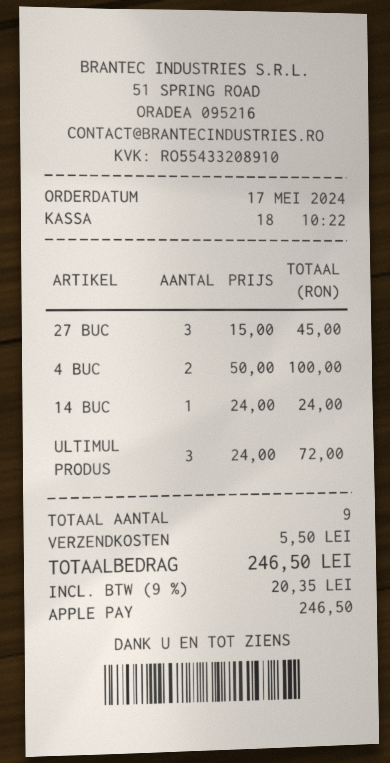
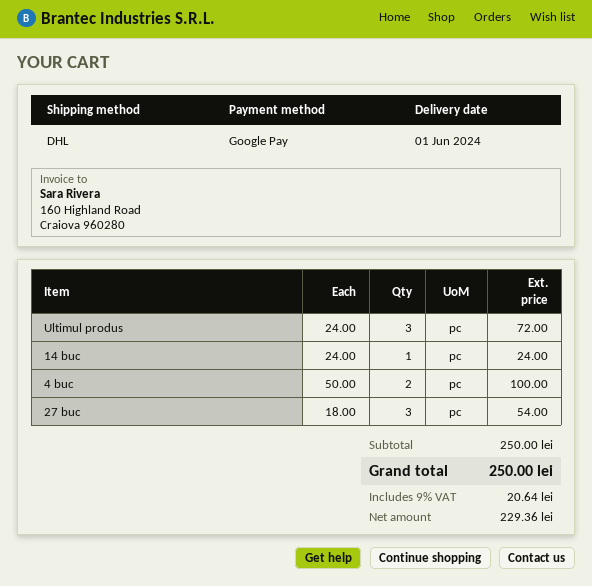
payment method: Apple Pay -> Google Pay
27 BUC: 3 x 15.00 = 45.00 -> 3 x 18.00 = 54.00
shipping: 5.50 -> none
tax: 9% = 20.35 -> 9% = 20.64
total: 246.50 -> 250.00

